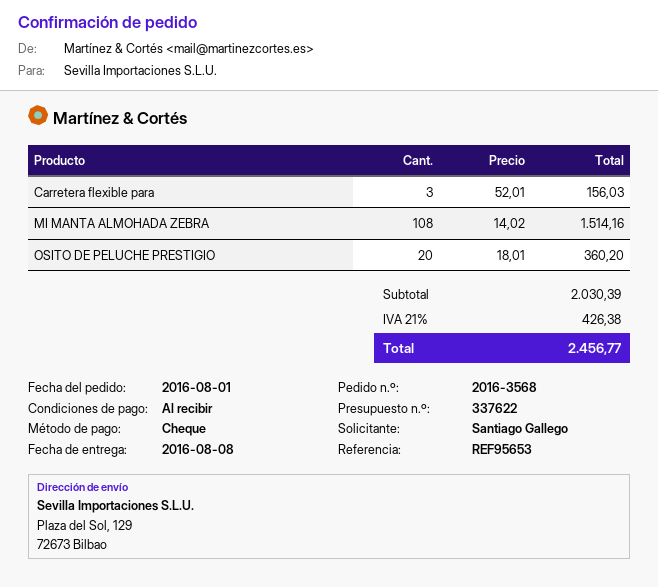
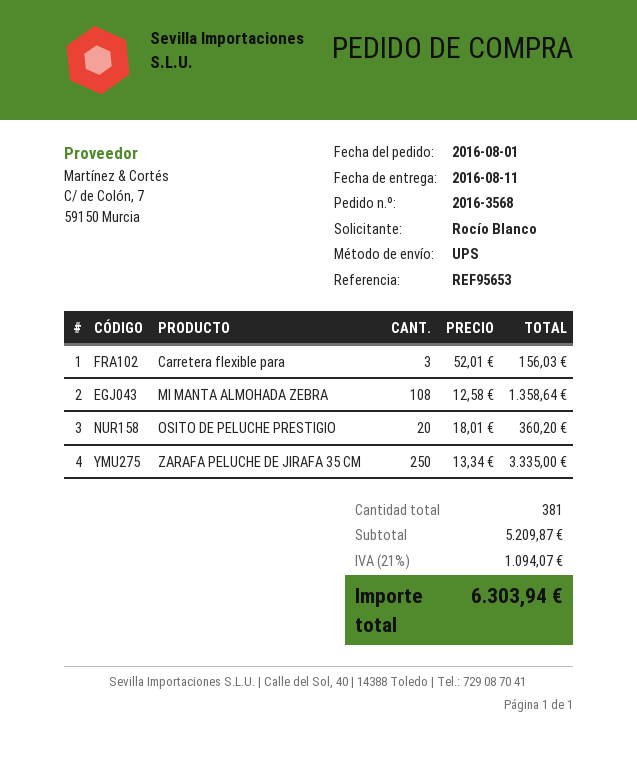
delivery date: 2016-08-08 -> 2016-08-11
ordered by: Santiago Gallego -> Rocío Blanco
MI MANTA ALMOHADA ZEBRA: 108 x 14.02 = 1514.16 -> 108 x 12.58 = 1358.64
ZARAFA PELUCHE DE JIRAFA 35 CM: none -> 250 x 13.34 = 3335.00
subtotal: 2030.39 -> 5209.87
tax: 21% = 426.38 -> 21% = 1094.07
total: 2456.77 -> 6303.94

